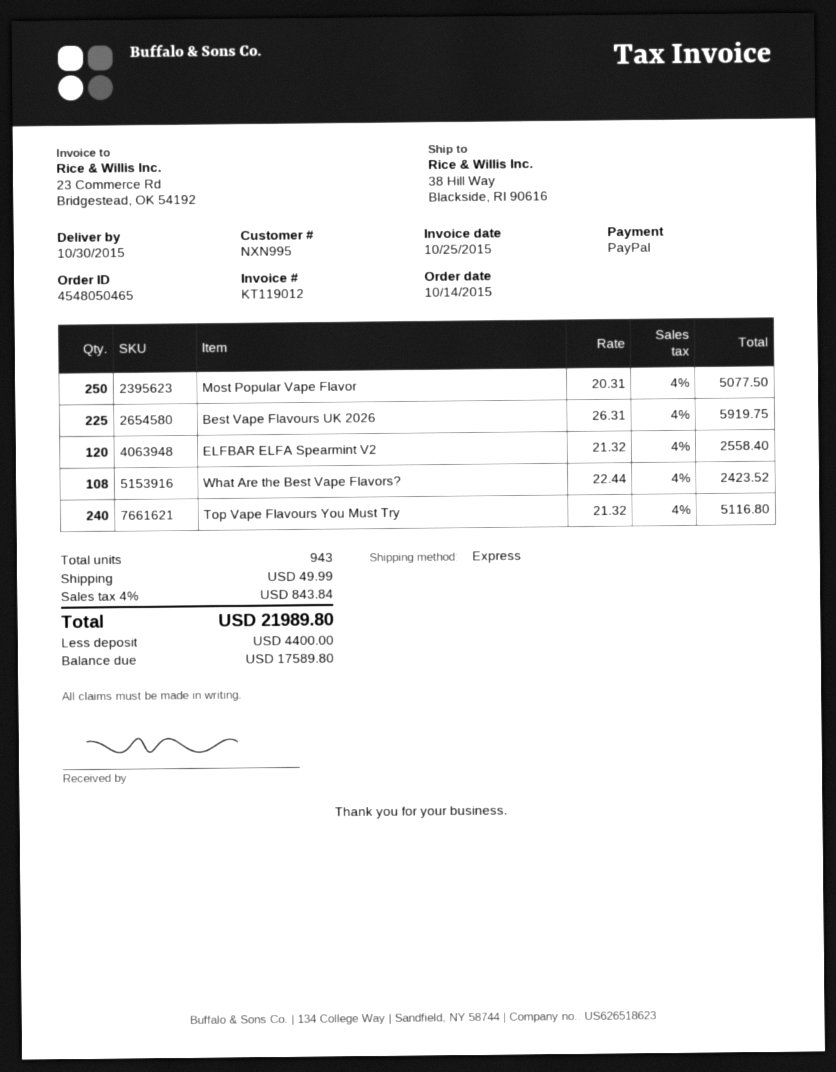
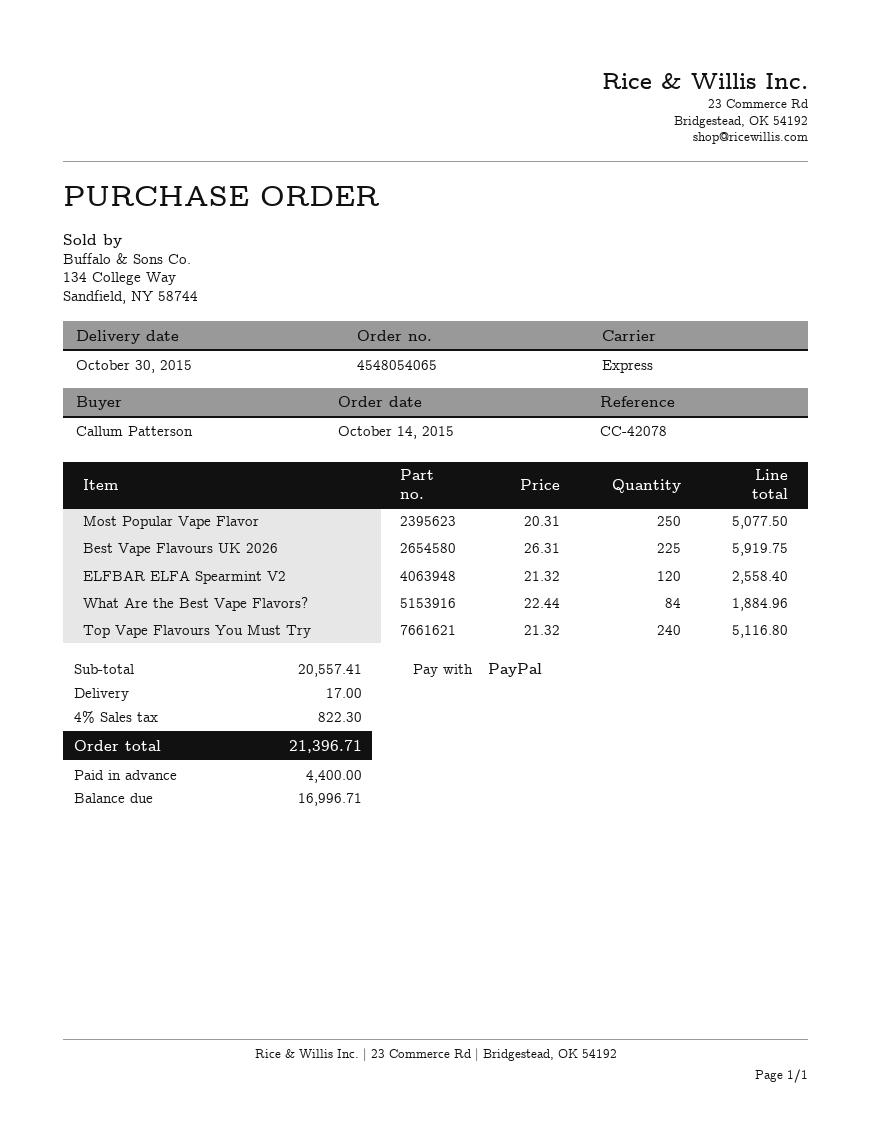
order number: 4548050465 -> 4548054065
What Are the Best Vape Flavors?: 108 x 22.44 = 2423.52 -> 84 x 22.44 = 1884.96
shipping: 49.99 -> 17.00
tax: 4% = 843.84 -> 4% = 822.30
total: 21989.80 -> 21396.71
balance: 17589.80 -> 16996.71

